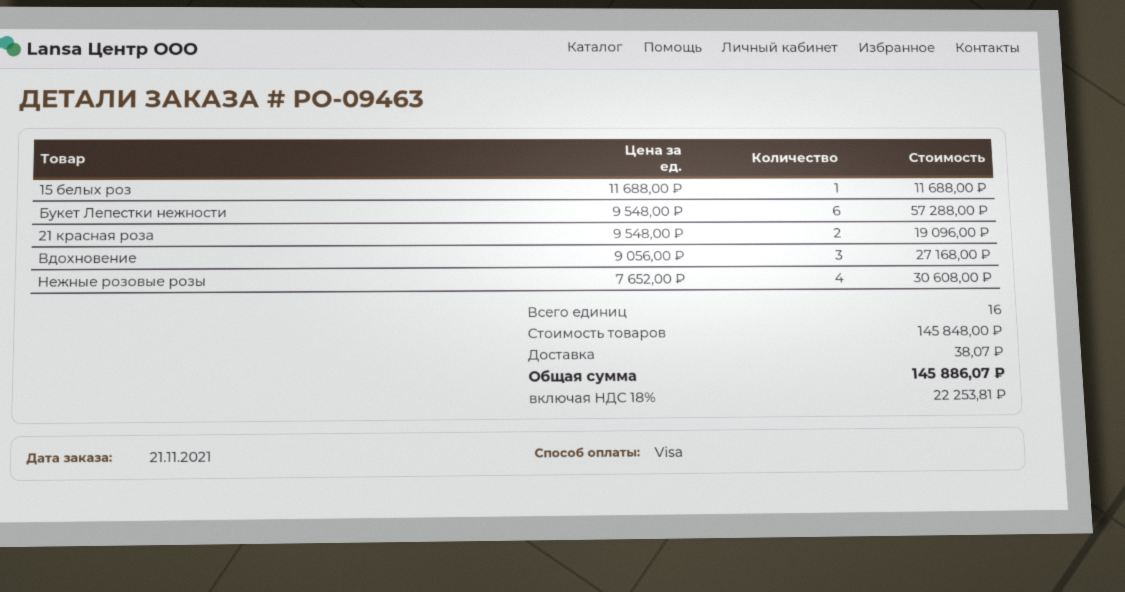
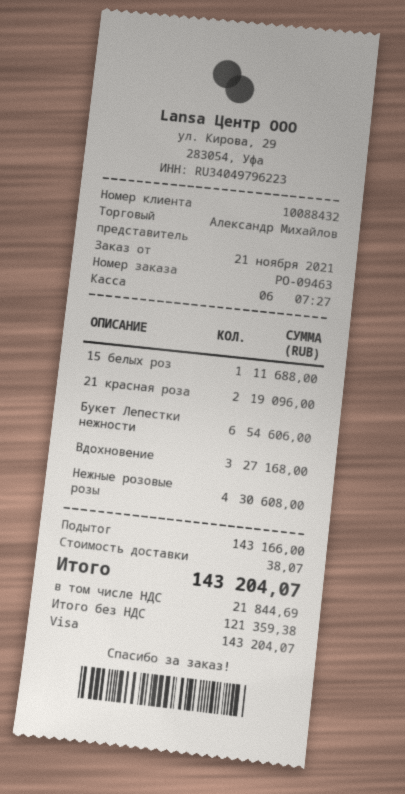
Букет Лепестки нежности: 6 for 57288.00 -> 6 for 54606.00
subtotal: 145848.00 -> 143166.00
tax: 22253.81 -> 21844.69
total: 145886.07 -> 143204.07

